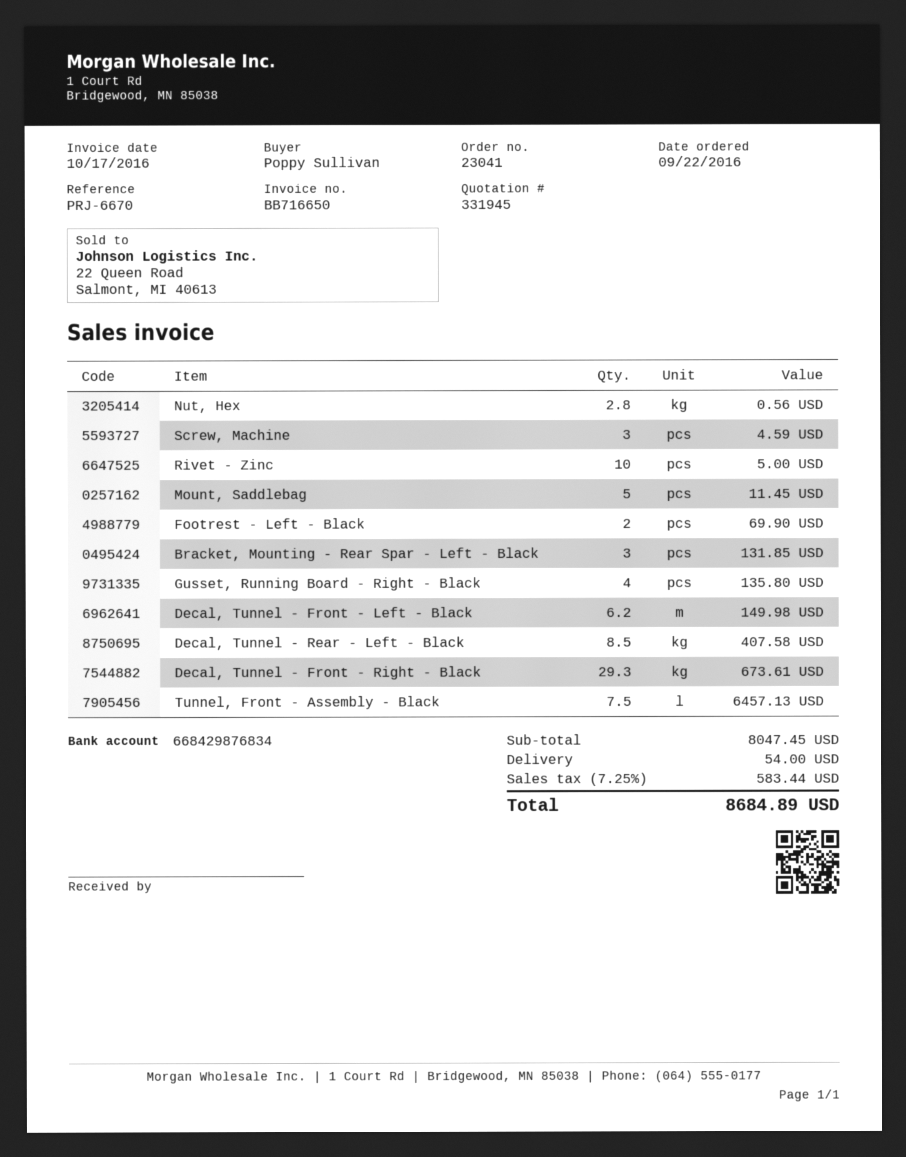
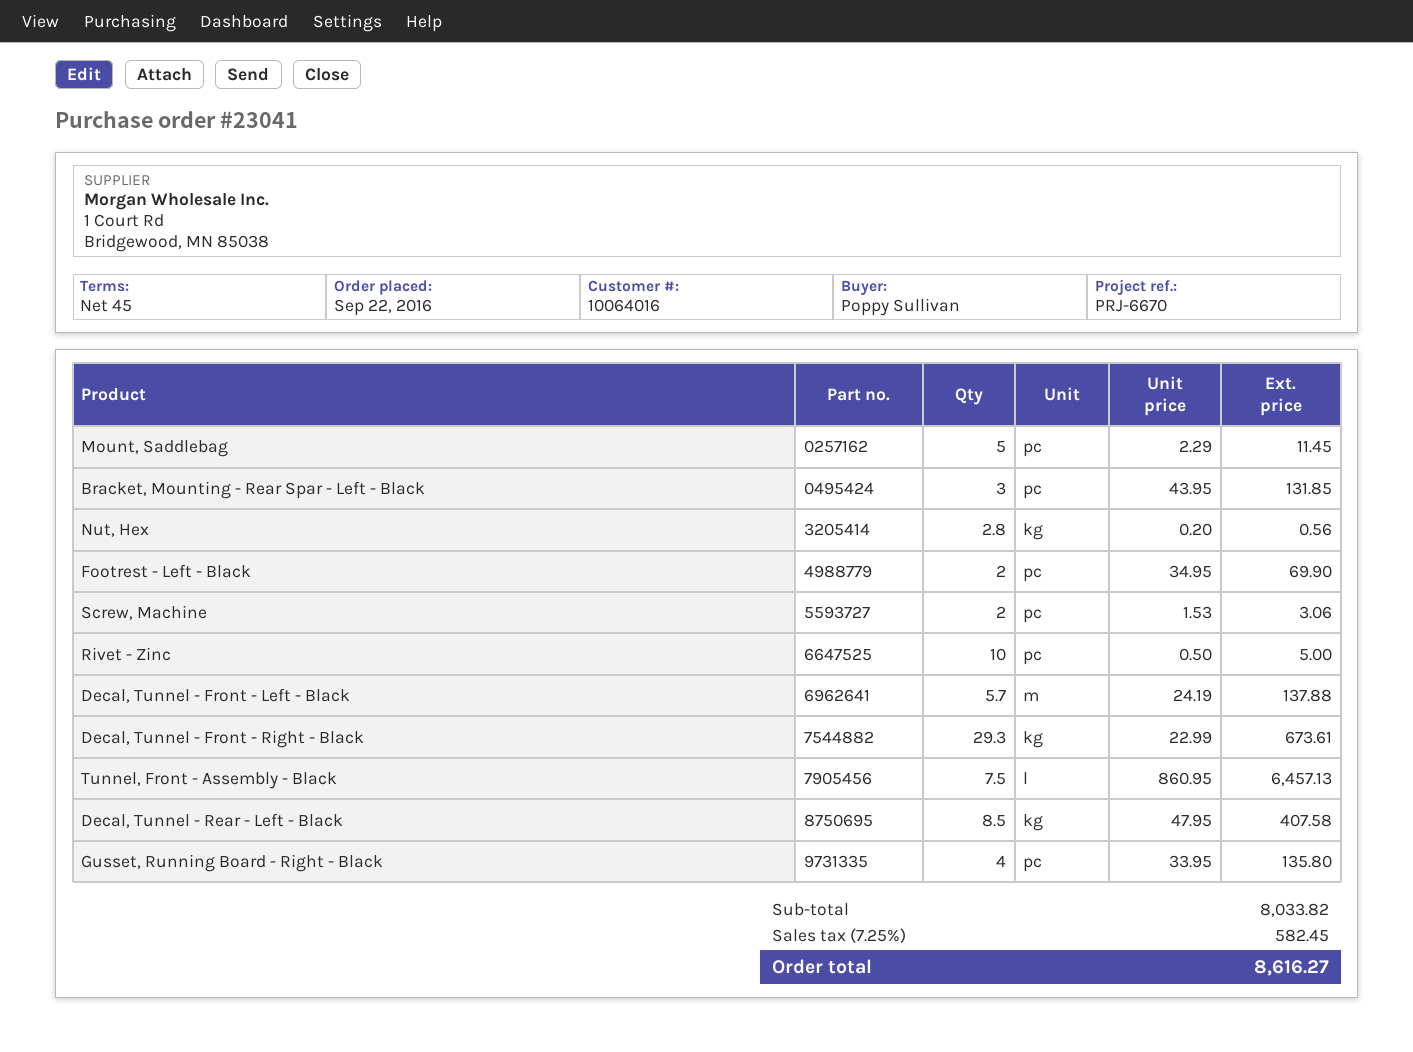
Screw, Machine: 3 for 4.59 -> 2 for 3.06
Decal, Tunnel - Front - Left - Black: 6.2 for 149.98 -> 5.7 for 137.88
subtotal: 8047.45 -> 8033.82
shipping: 54.00 -> none
tax: 7.25% = 583.44 -> 7.25% = 582.45
total: 8684.89 -> 8616.27

